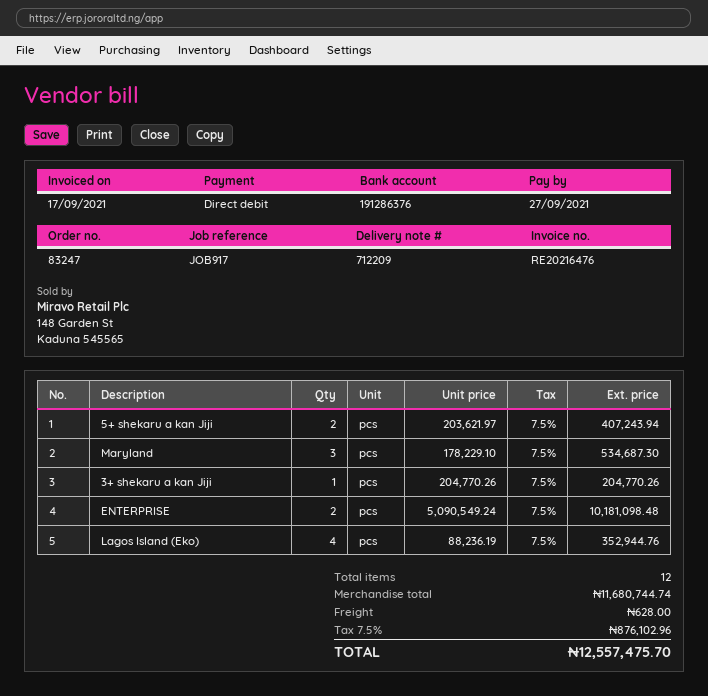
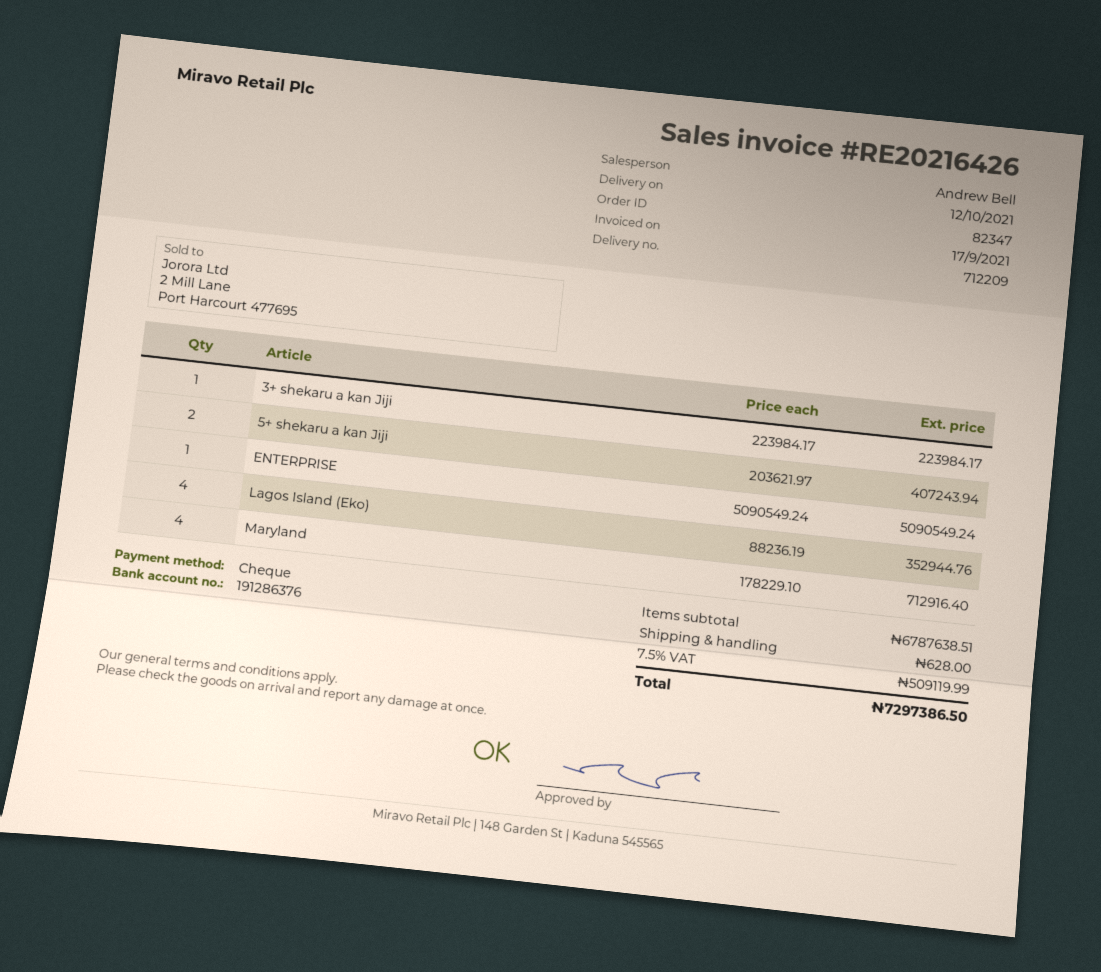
order number: 83247 -> 82347
invoice number: RE20216476 -> RE20216426
payment method: direct debit -> cheque
Maryland: 3 x 178229.10 = 534687.30 -> 4 x 178229.10 = 712916.40
3+ shekaru a kan Jiji: 1 x 204770.26 = 204770.26 -> 1 x 223984.17 = 223984.17
ENTERPRISE: 2 x 5090549.24 = 10181098.48 -> 1 x 5090549.24 = 5090549.24
subtotal: 11680744.74 -> 6787638.51
tax: 7.5% = 876102.96 -> 7.5% = 509119.99
total: 12557475.70 -> 7297386.50

